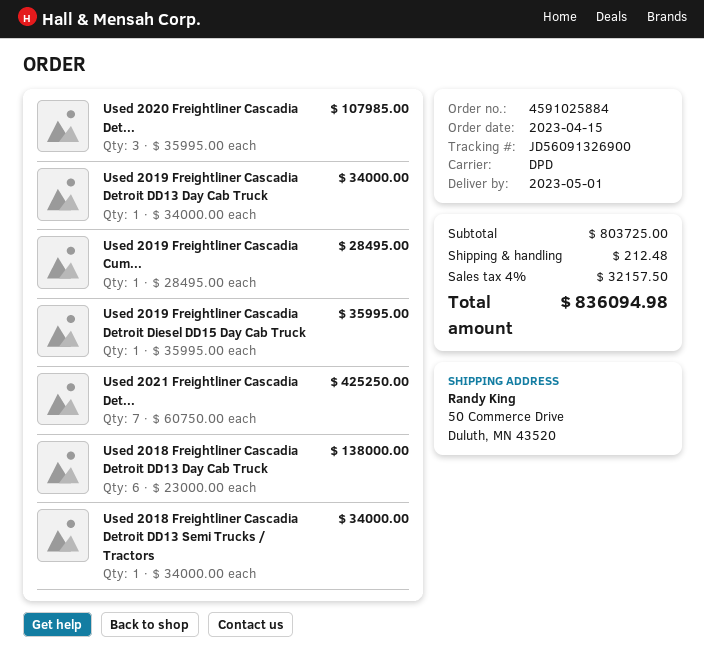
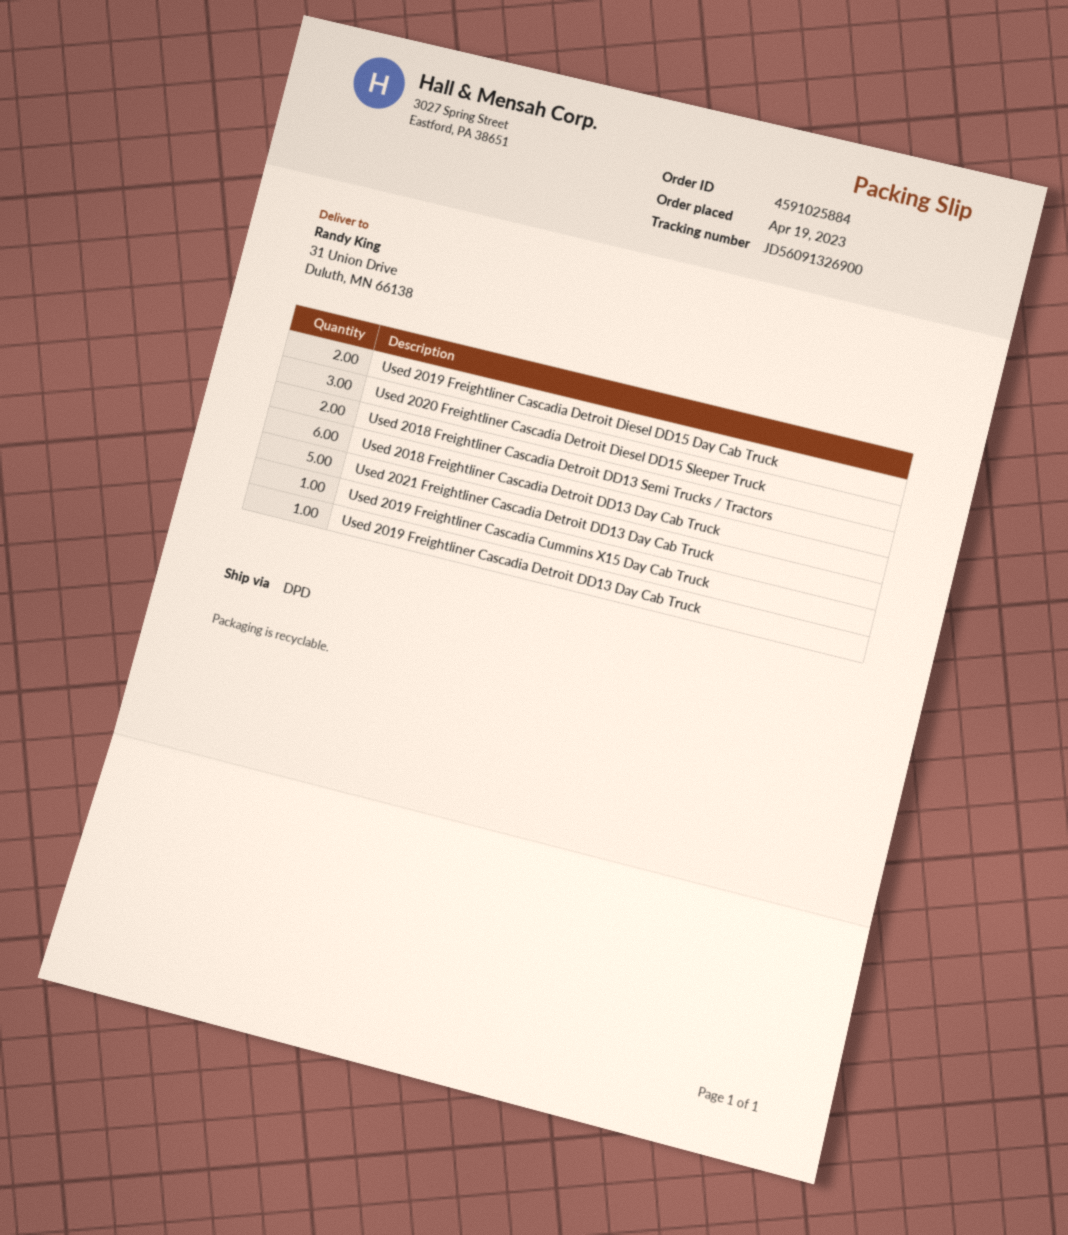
order date: 2023-04-15 -> 2023-04-19
ship to: 50 Commerce Drive, Duluth, MN 43520 -> 31 Union Drive, Duluth, MN 66138
Used 2019 Freightliner Cascadia Detroit Diesel DD15 Day Cab Truck: 1 -> 2
Used 2021 Freightliner Cascadia Det...: 7 -> 5
Used 2018 Freightliner Cascadia Detroit DD13 Semi Trucks / Tractors: 1 -> 2

